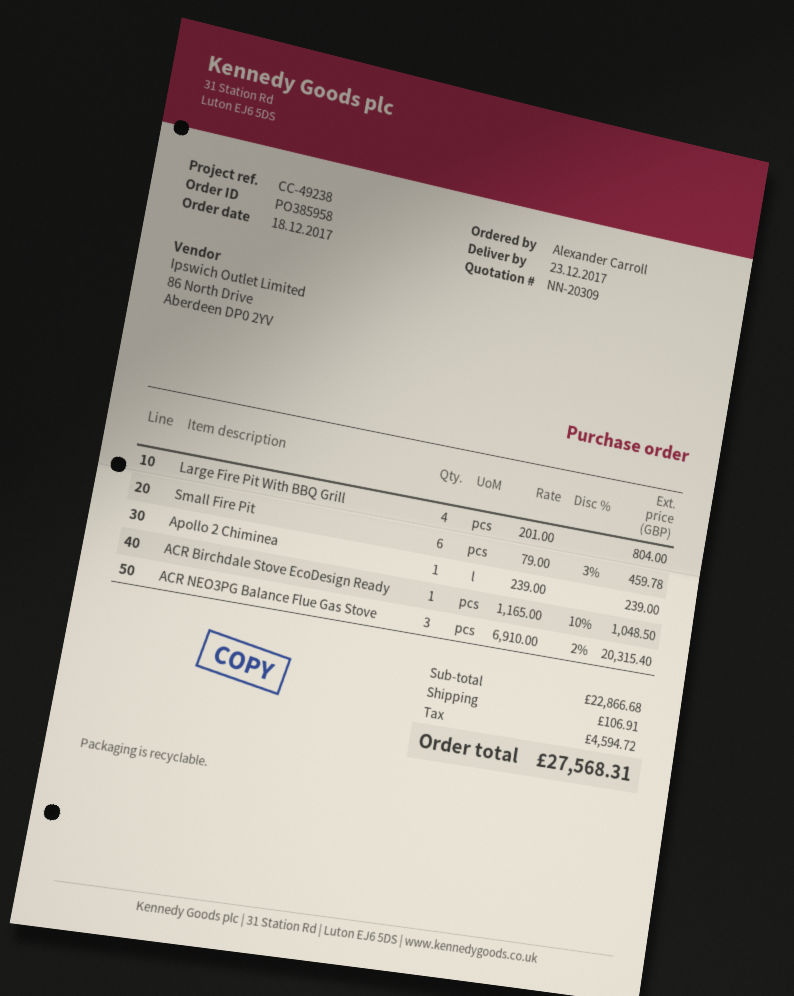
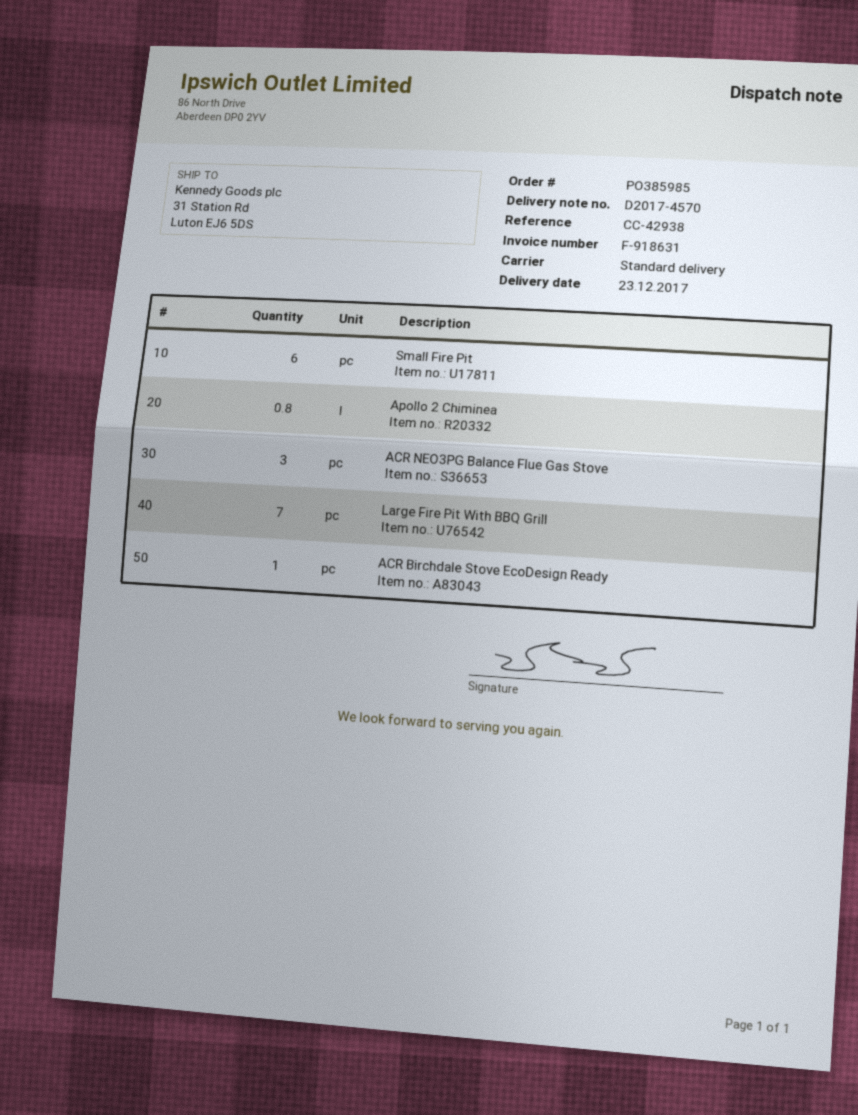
order number: PO385958 -> PO385985
reference: CC-49238 -> CC-42938
Large Fire Pit With BBQ Grill: 4 -> 7
Apollo 2 Chiminea: 1 -> 0.8

